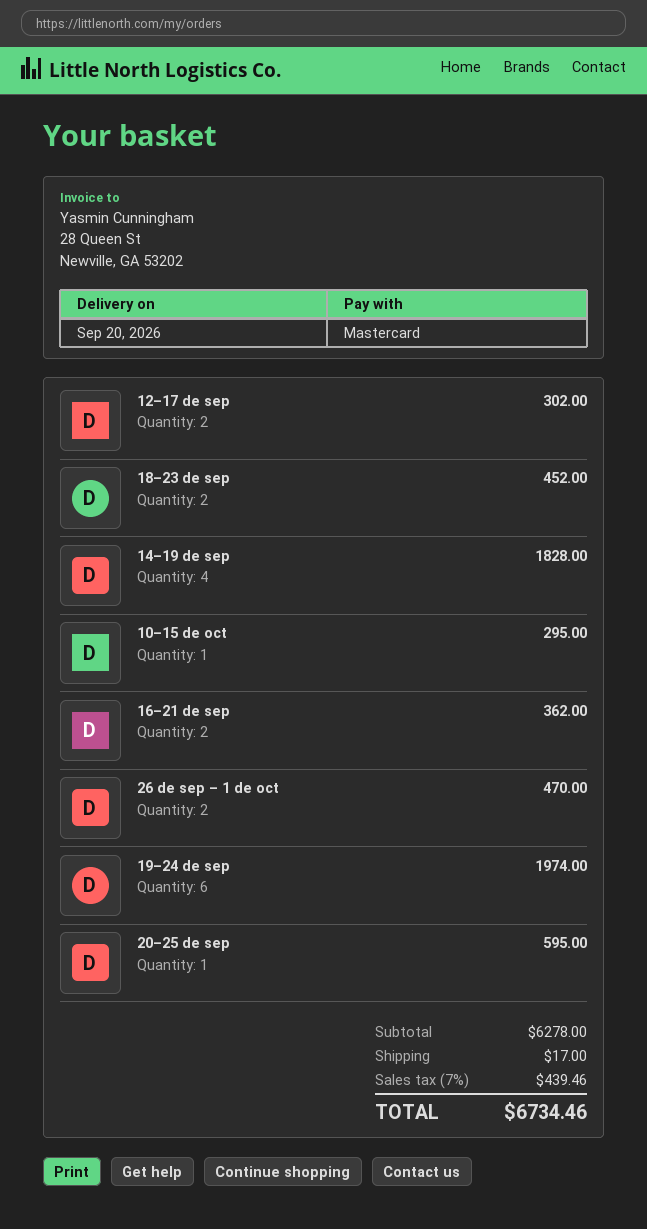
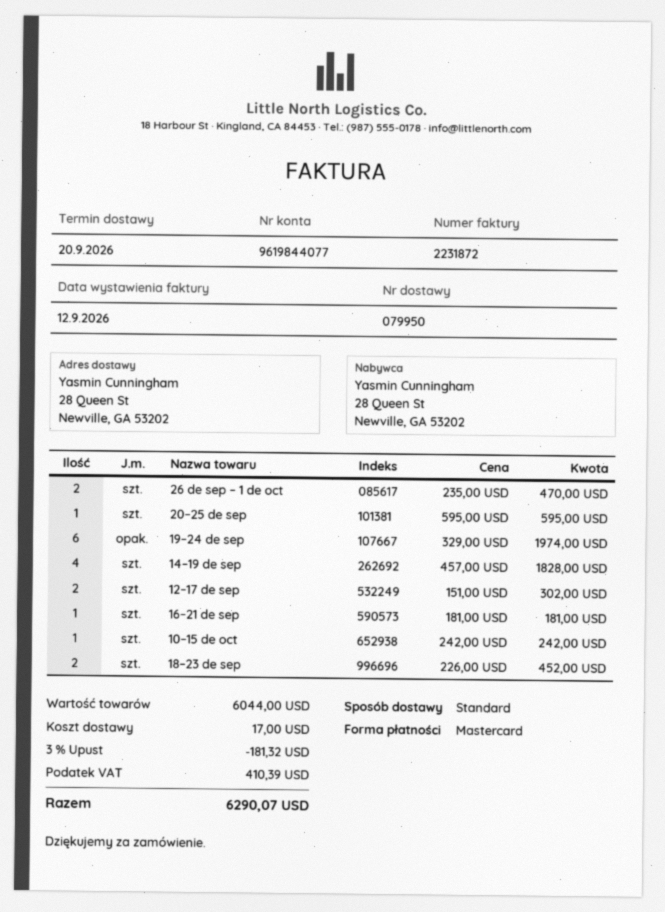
10–15 de oct: 1 for 295.00 -> 1 for 242.00
16–21 de sep: 2 for 362.00 -> 1 for 181.00
subtotal: 6278.00 -> 6044.00
discount: none -> 3% = 181.32
tax: 439.46 -> 410.39
total: 6734.46 -> 6290.07

